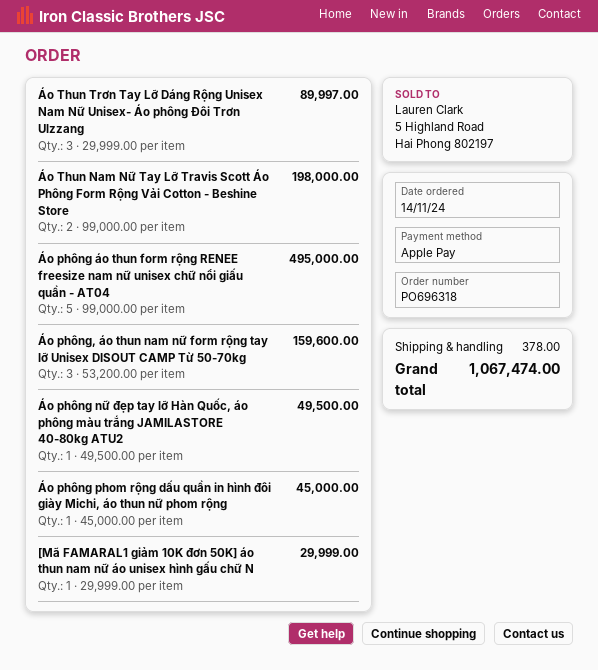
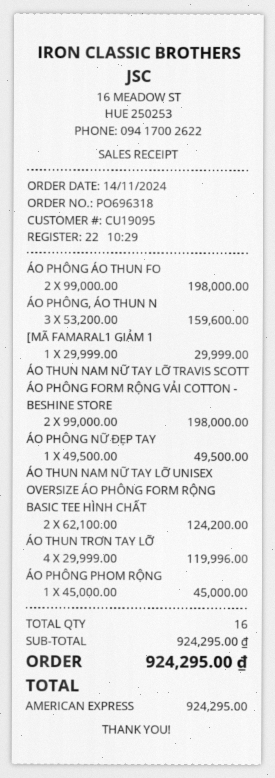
payment method: Apple Pay -> American Express
Áo Thun Trơn Tay Lỡ Dáng Rộng Unisex Nam Nữ Unisex- Áo phông Đôi Trơn Ulzzang: 3 x 29999.00 = 89997.00 -> 4 x 29999.00 = 119996.00
Áo phông áo thun form rộng RENEE freesize nam nữ unisex chữ nổi giấu quần - AT04: 5 x 99000.00 = 495000.00 -> 2 x 99000.00 = 198000.00
ÁO THUN NAM NỮ TAY LỠ UNISEX OVERSIZE ÁO PHÔNG FORM RỘNG BASIC TEE HÌNH CHẤT: none -> 2 x 62100.00 = 124200.00
shipping: 378.00 -> none
total: 1067474.00 -> 924295.00

